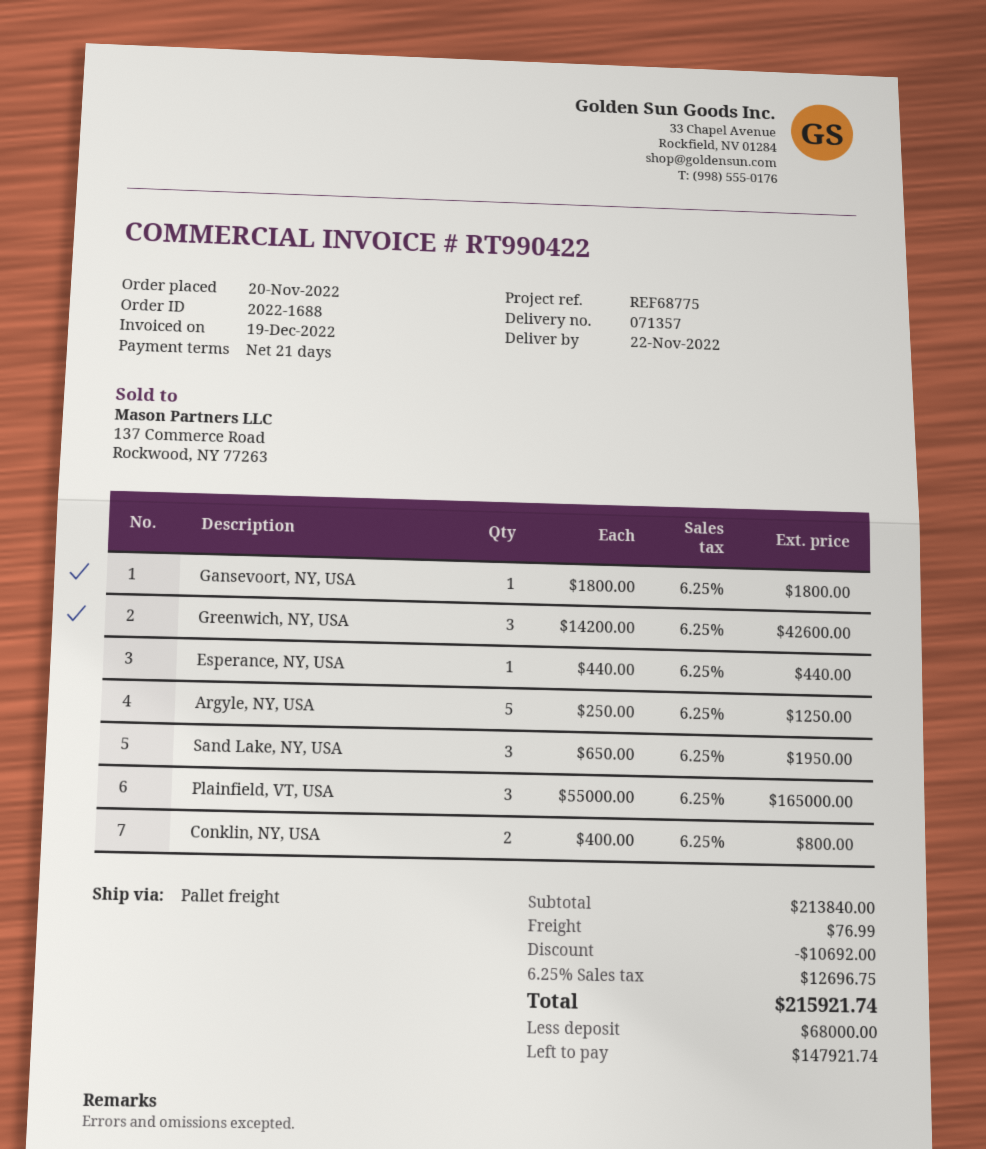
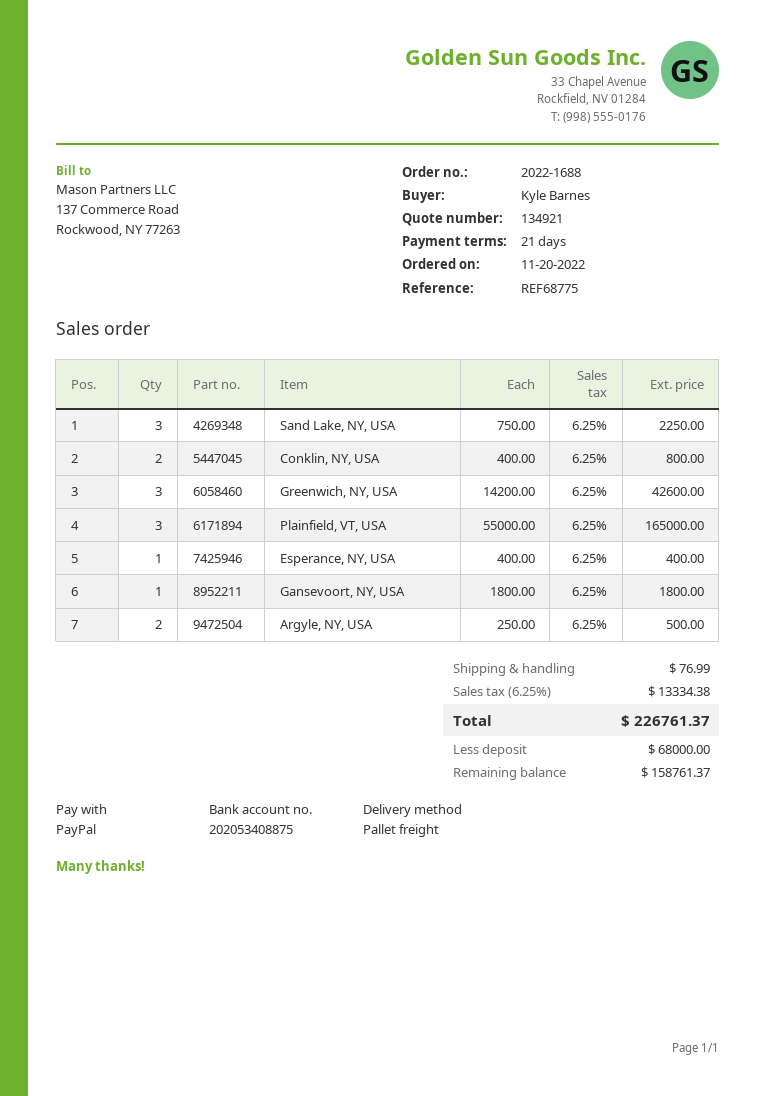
Esperance, NY, USA: 1 x 440.00 = 440.00 -> 1 x 400.00 = 400.00
Argyle, NY, USA: 5 x 250.00 = 1250.00 -> 2 x 250.00 = 500.00
Sand Lake, NY, USA: 3 x 650.00 = 1950.00 -> 3 x 750.00 = 2250.00
discount: 10692.00 -> none
tax: 6.25% = 12696.75 -> 6.25% = 13334.38
total: 215921.74 -> 226761.37
balance: 147921.74 -> 158761.37

